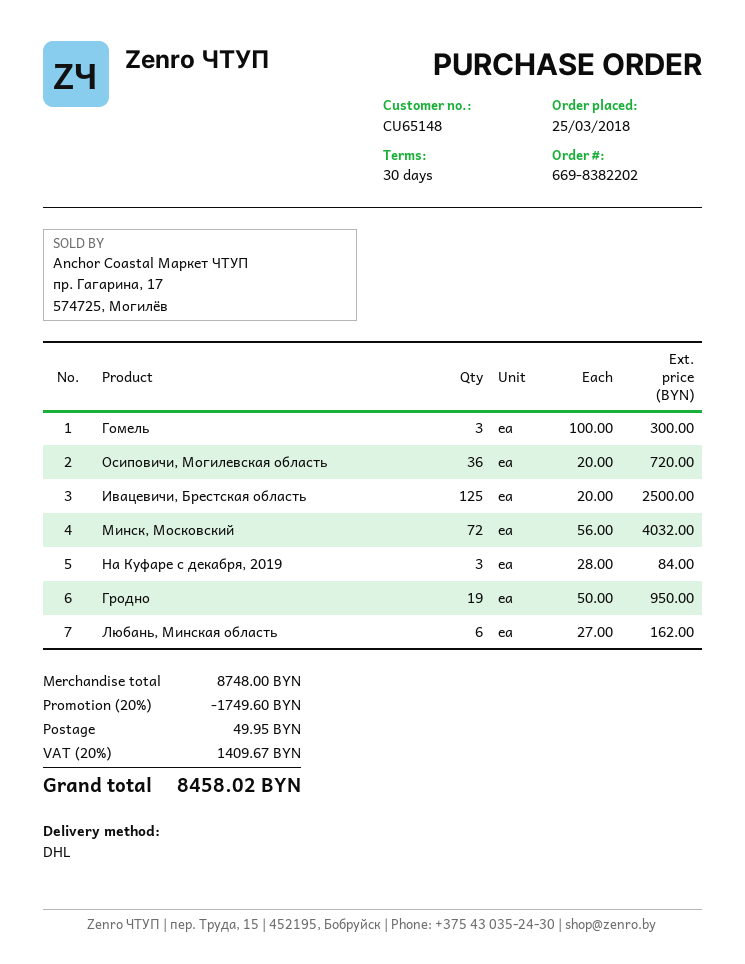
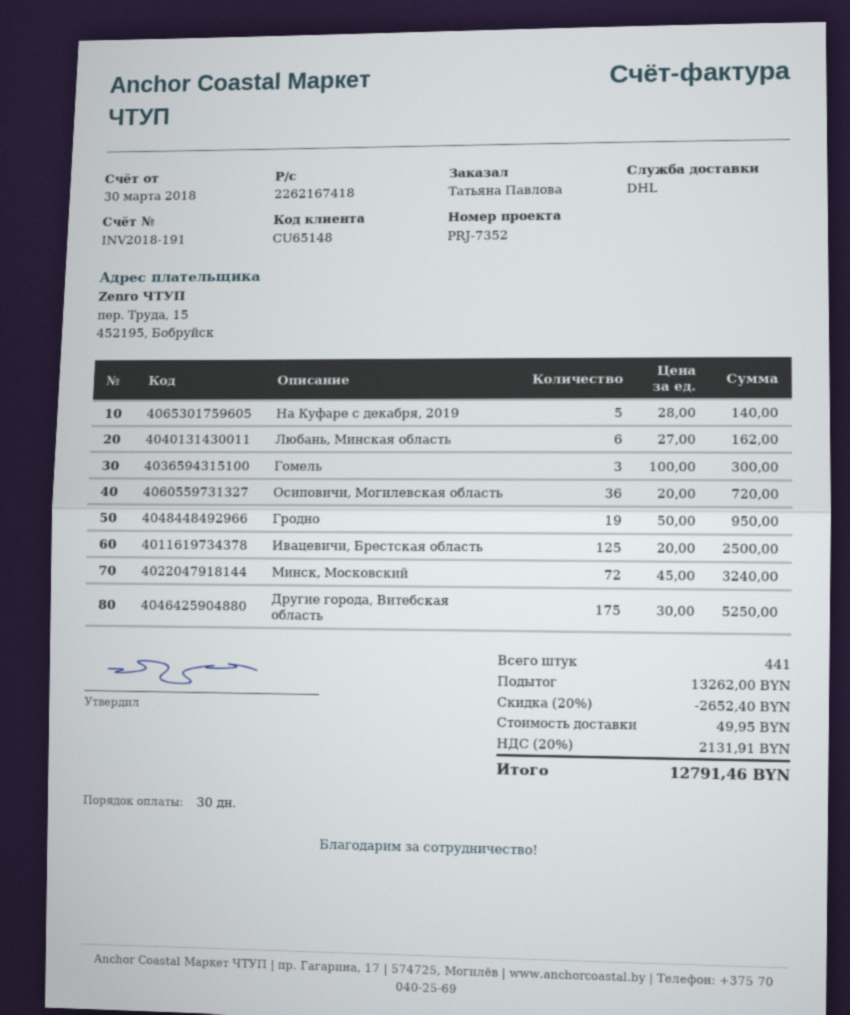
Минск, Московский: 72 x 56.00 = 4032.00 -> 72 x 45.00 = 3240.00
На Куфаре с декабря, 2019: 3 x 28.00 = 84.00 -> 5 x 28.00 = 140.00
Другие города, Витебская область: none -> 175 x 30.00 = 5250.00
subtotal: 8748.00 -> 13262.00
discount: 20% = 1749.60 -> 20% = 2652.40
tax: 20% = 1409.67 -> 20% = 2131.91
total: 8458.02 -> 12791.46

